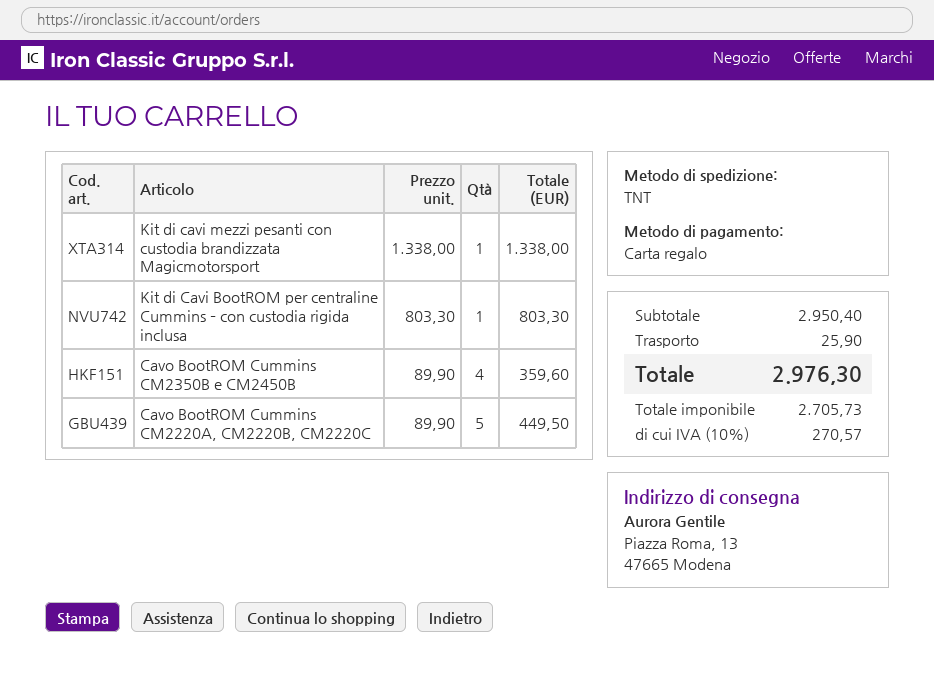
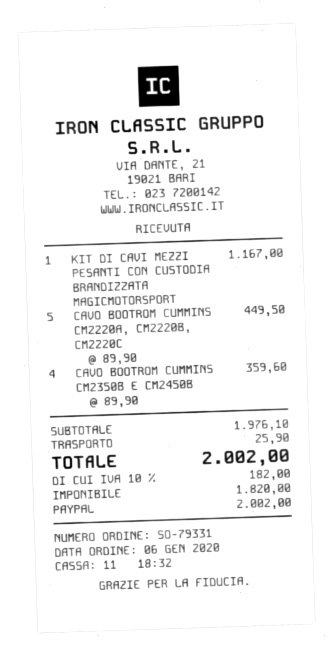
payment method: gift card -> PayPal
Kit di cavi mezzi pesanti con custodia brandizzata Magicmotorsport: 1 x 1338.00 = 1338.00 -> 1 x 1167.00 = 1167.00
Kit di Cavi BootROM per centraline Cummins – con custodia rigida inclusa: 1 x 803.30 = 803.30 -> none
subtotal: 2950.40 -> 1976.10
net: 2705.73 -> 1820.00
tax: 10% = 270.57 -> 10% = 182.00
total: 2976.30 -> 2002.00

